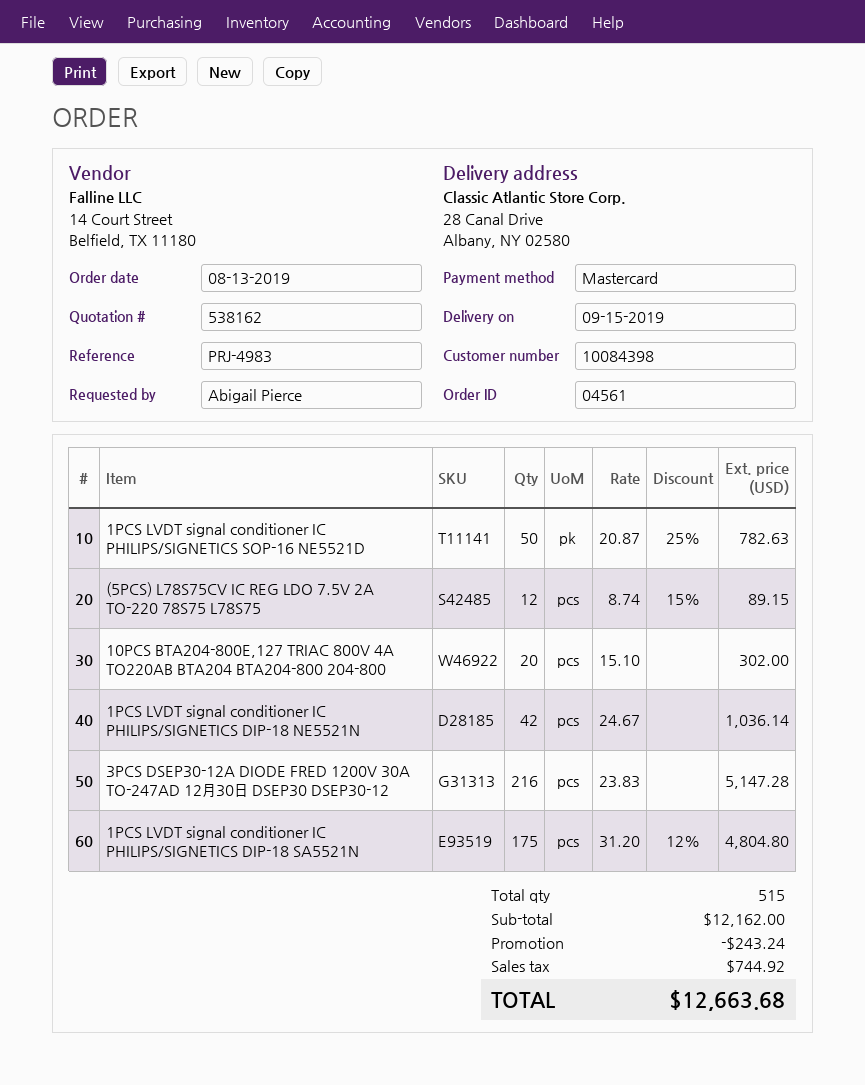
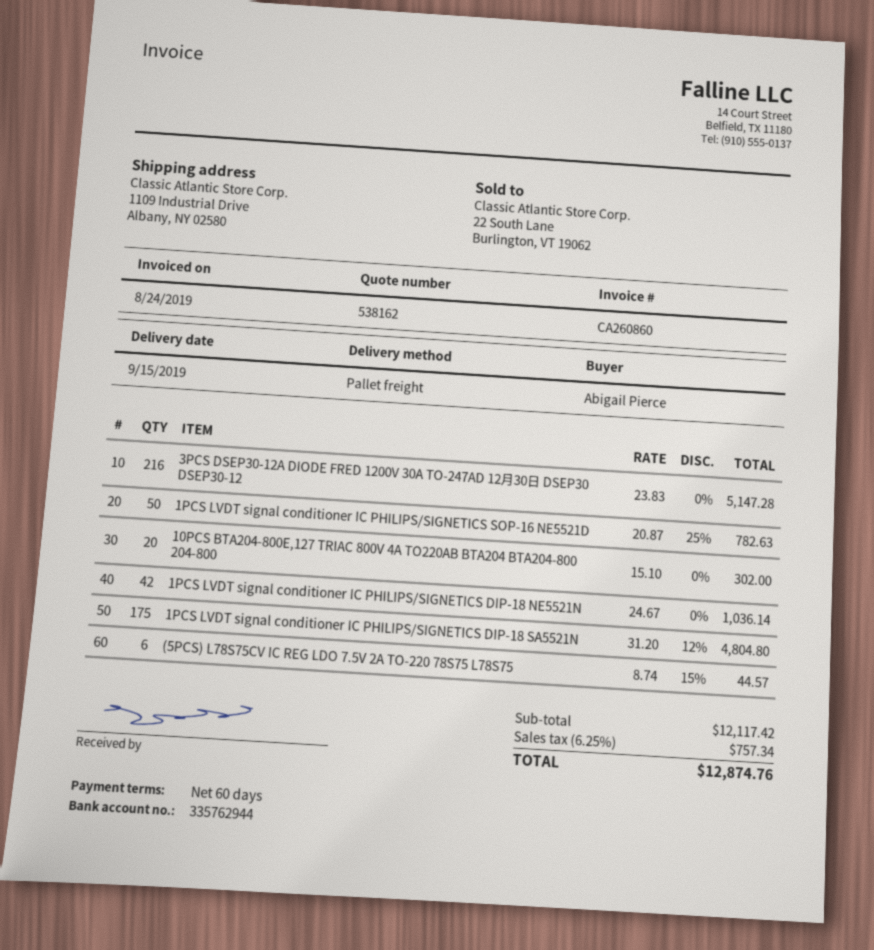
ship to: 28 Canal Drive, Albany, NY 02580 -> 1109 Industrial Drive, Albany, NY 02580
(5PCS) L78S75CV IC REG LDO 7.5V 2A TO-220 78S75 L78S75: 12 x 8.74 - 15% = 89.15 -> 6 x 8.74 - 15% = 44.57
subtotal: 12162.00 -> 12117.42
discount: 243.24 -> none
tax: 744.92 -> 757.34
total: 12663.68 -> 12874.76

